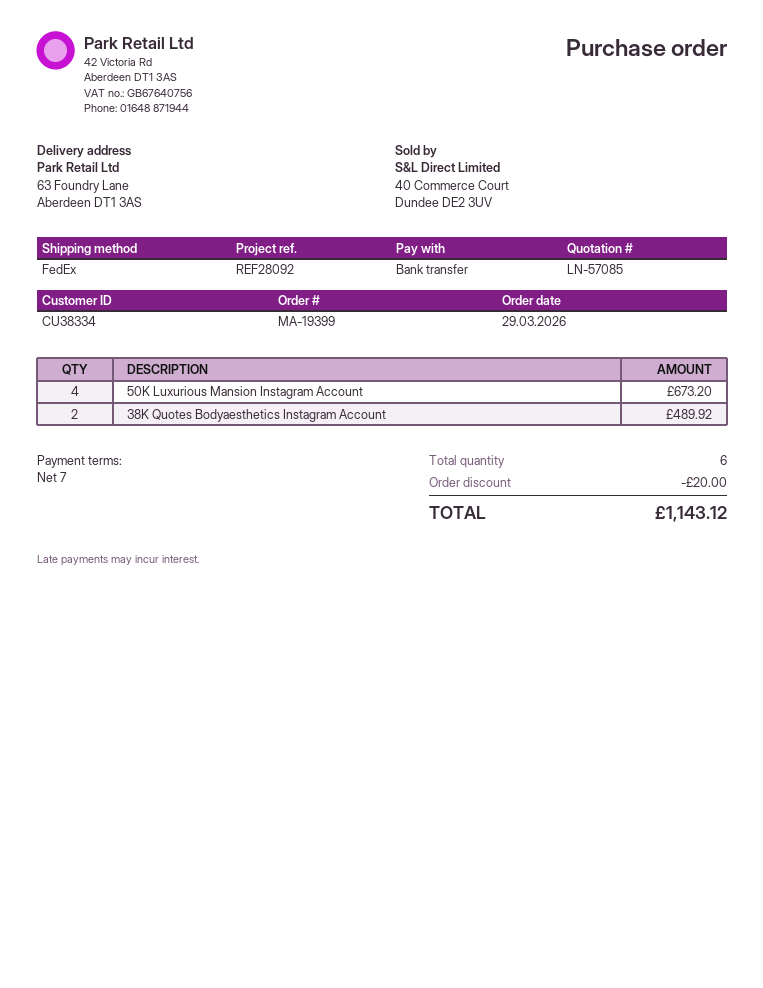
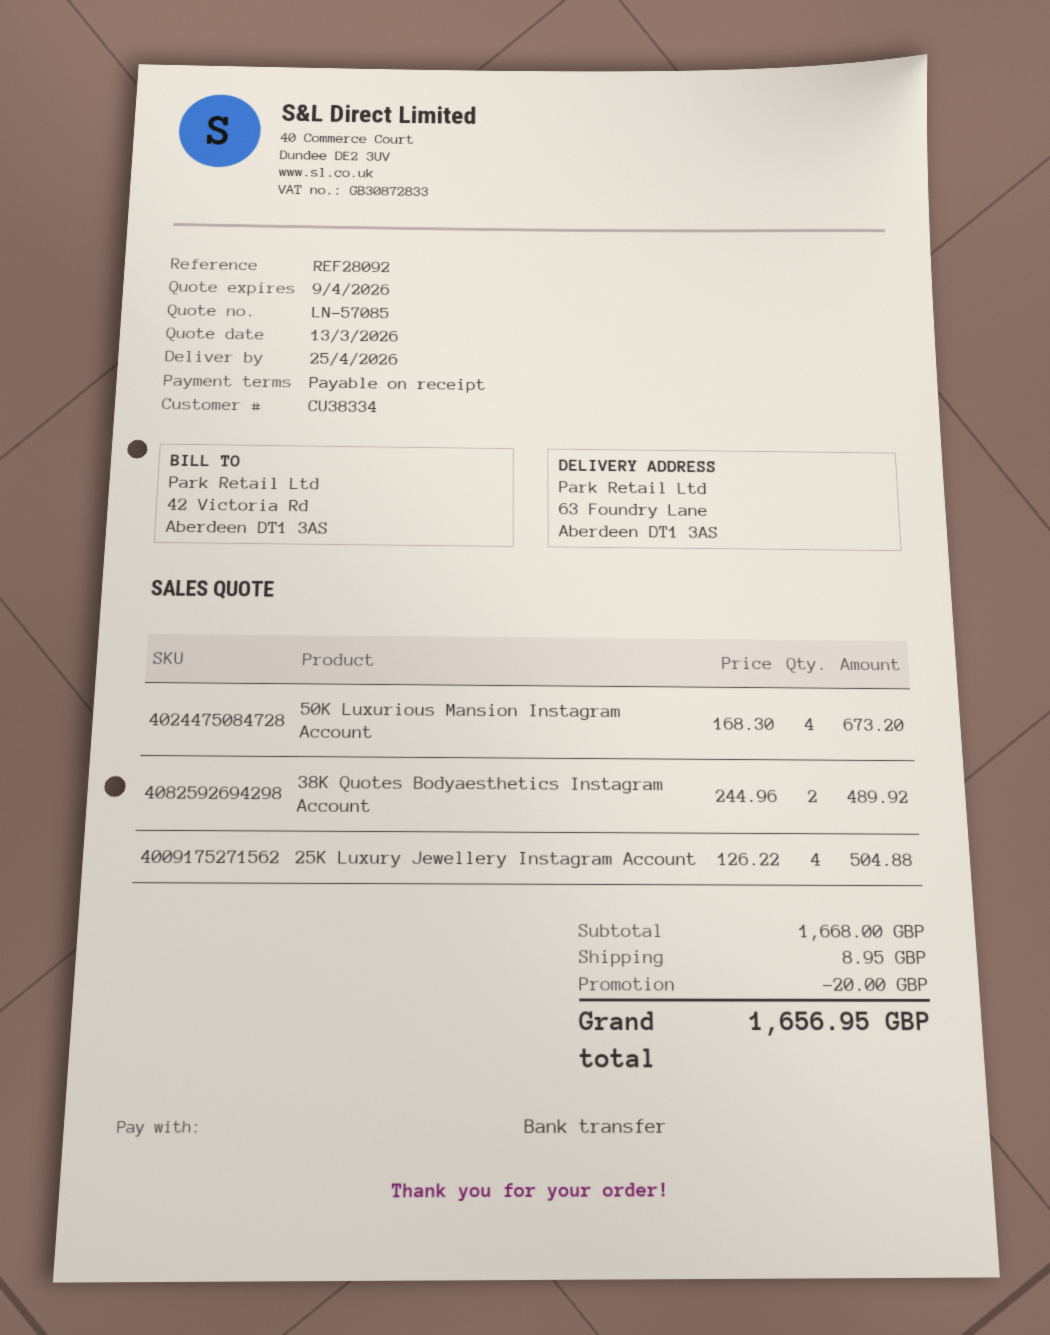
payment terms: 7 days -> on receipt
25K Luxury Jewellery Instagram Account: none -> 4 for 504.88
shipping: none -> 8.95
total: 1143.12 -> 1656.95

